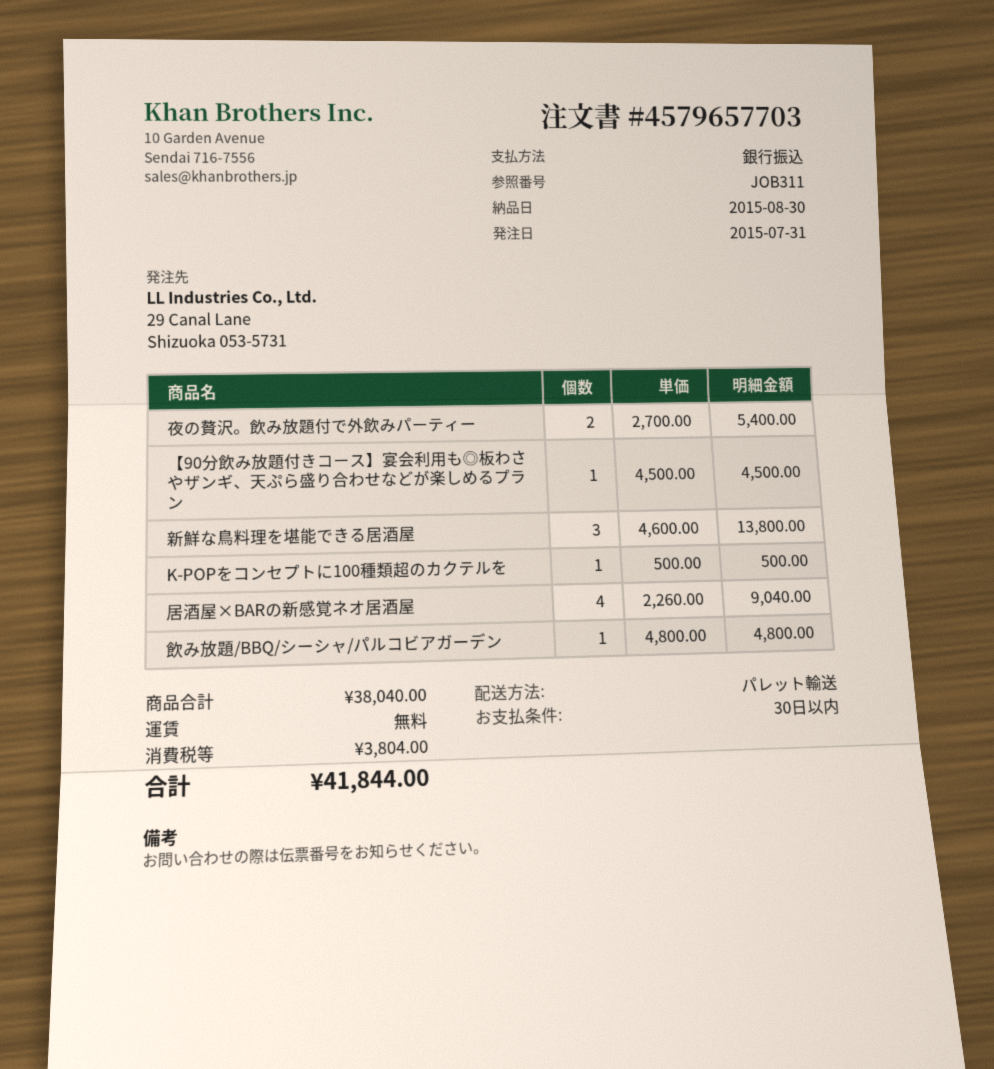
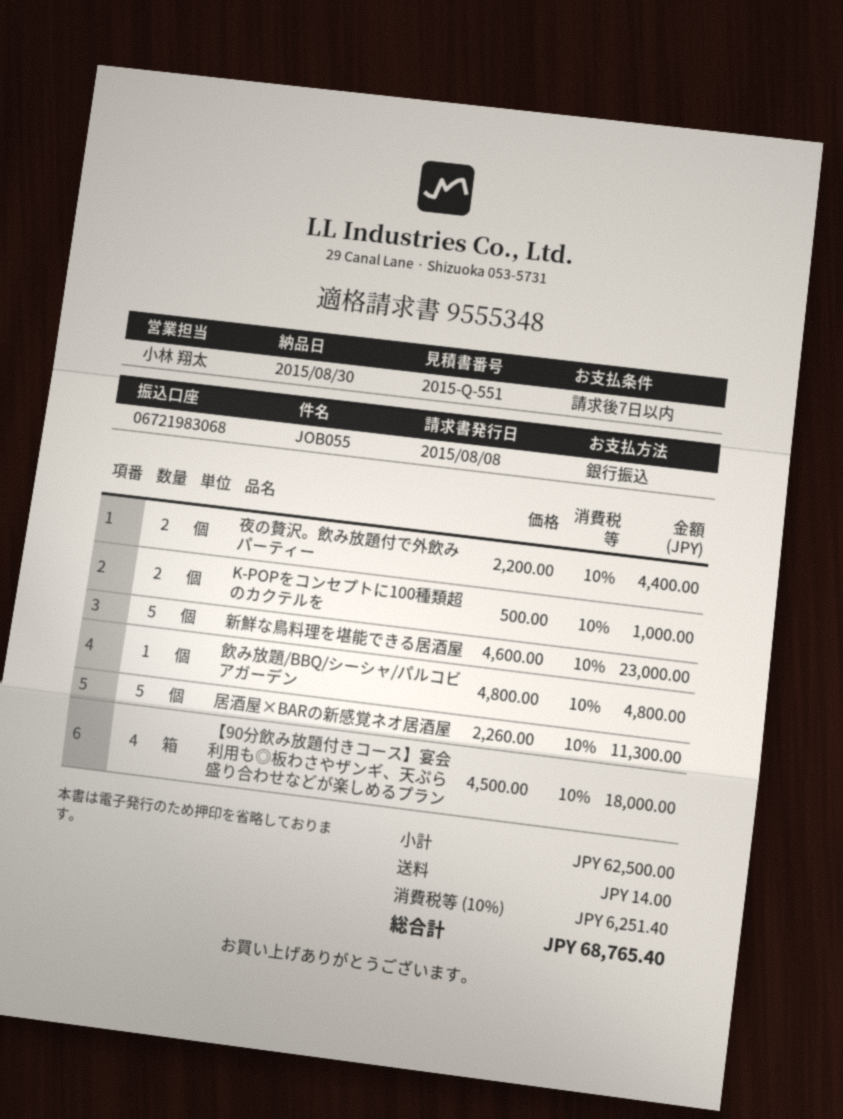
payment terms: 30 days -> 7 days
reference: JOB311 -> JOB055
夜の贅沢。飲み放題付で外飲みパーティー: 2 x 2700.00 = 5400.00 -> 2 x 2200.00 = 4400.00
【90分飲み放題付きコース】宴会利用も◎板わさやザンギ、天ぷら盛り合わせなどが楽しめるプラン: 1 x 4500.00 = 4500.00 -> 4 x 4500.00 = 18000.00
新鮮な鳥料理を堪能できる居酒屋: 3 x 4600.00 = 13800.00 -> 5 x 4600.00 = 23000.00
K-POPをコンセプトに100種類超のカクテルを: 1 x 500.00 = 500.00 -> 2 x 500.00 = 1000.00
居酒屋×BARの新感覚ネオ居酒屋: 4 x 2260.00 = 9040.00 -> 5 x 2260.00 = 11300.00
subtotal: 38040.00 -> 62500.00
shipping: 0.00 -> 14.00
tax: 3804.00 -> 6251.40
total: 41844.00 -> 68765.40

